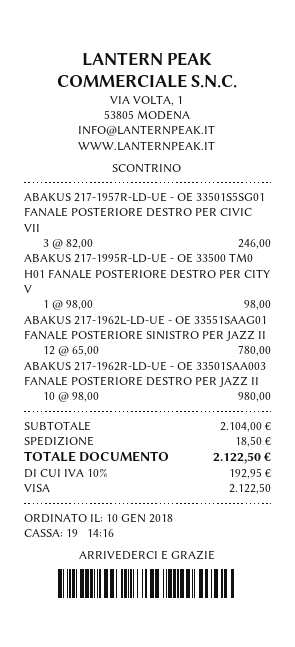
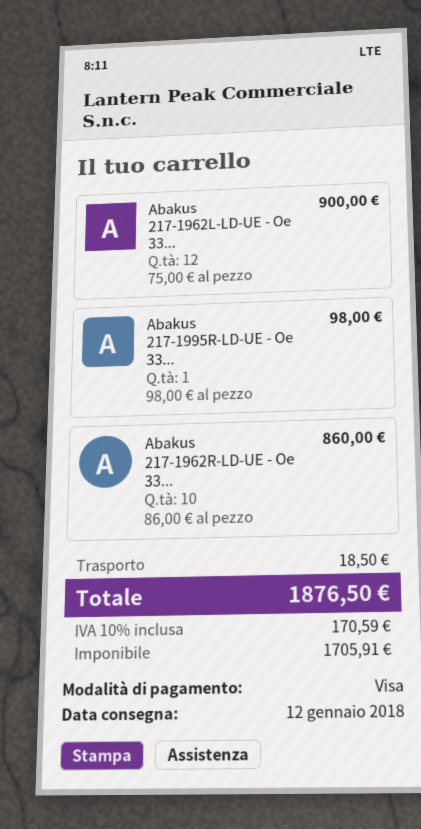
ABAKUS 217-1957R-LD-UE - OE 33501S5SG01 FANALE POSTERIORE DESTRO PER CIVIC VII: 3 x 82.00 = 246.00 -> none
ABAKUS 217-1962L-LD-UE - OE 33551SAAG01 FANALE POSTERIORE SINISTRO PER JAZZ II: 12 x 65.00 = 780.00 -> 12 x 75.00 = 900.00
ABAKUS 217-1962R-LD-UE - OE 33501SAA003 FANALE POSTERIORE DESTRO PER JAZZ II: 10 x 98.00 = 980.00 -> 10 x 86.00 = 860.00
tax: 10% = 192.95 -> 10% = 170.59
total: 2122.50 -> 1876.50

